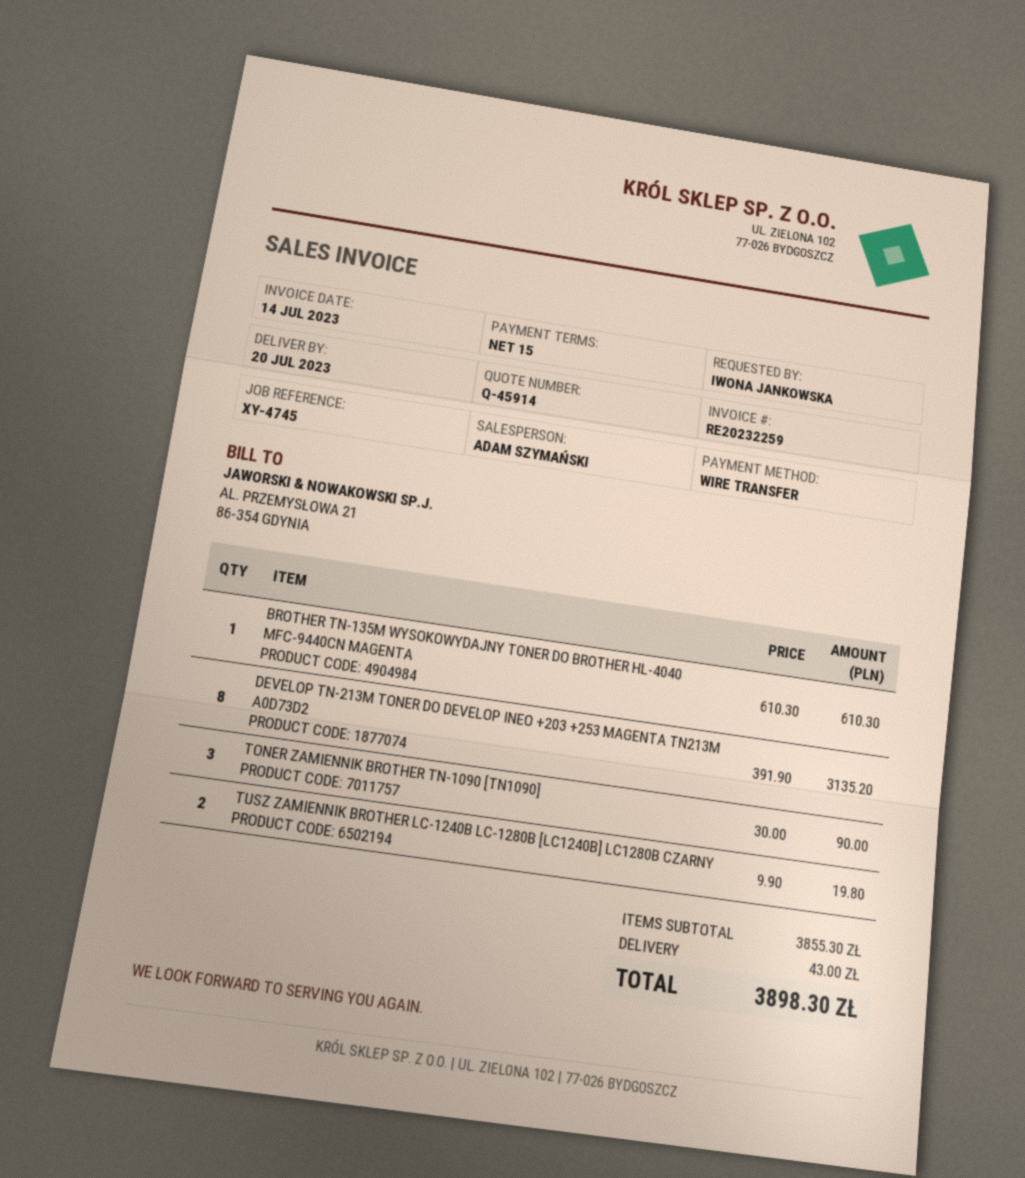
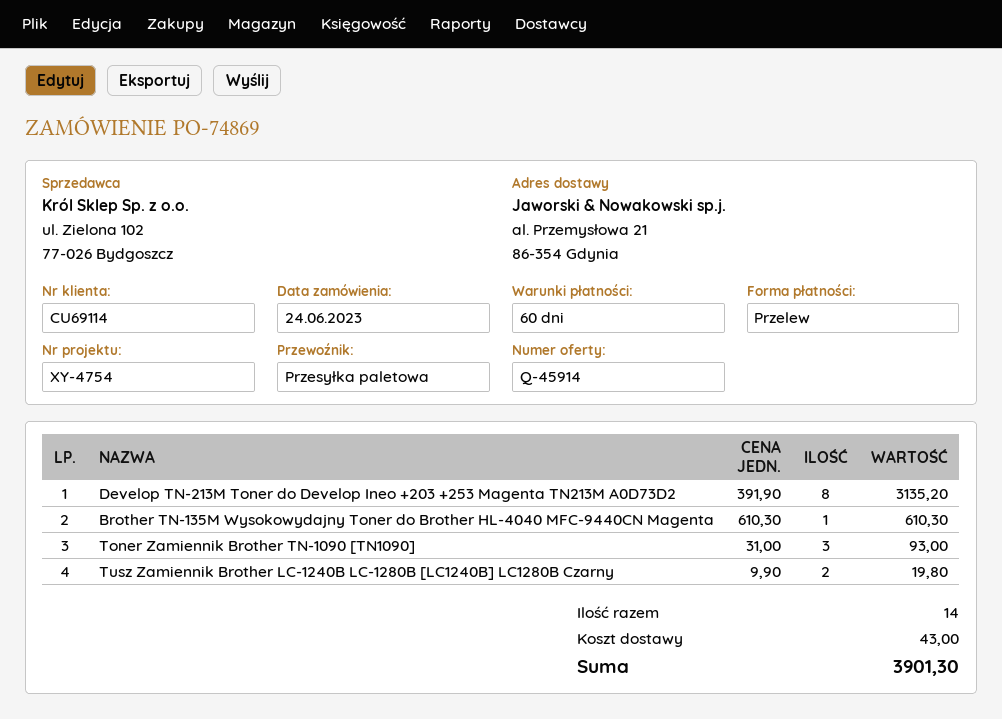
payment terms: 15 days -> 60 days
reference: XY-4745 -> XY-4754
TONER ZAMIENNIK BROTHER TN-1090 [TN1090]: 3 x 30.00 = 90.00 -> 3 x 31.00 = 93.00
total: 3898.30 -> 3901.30

